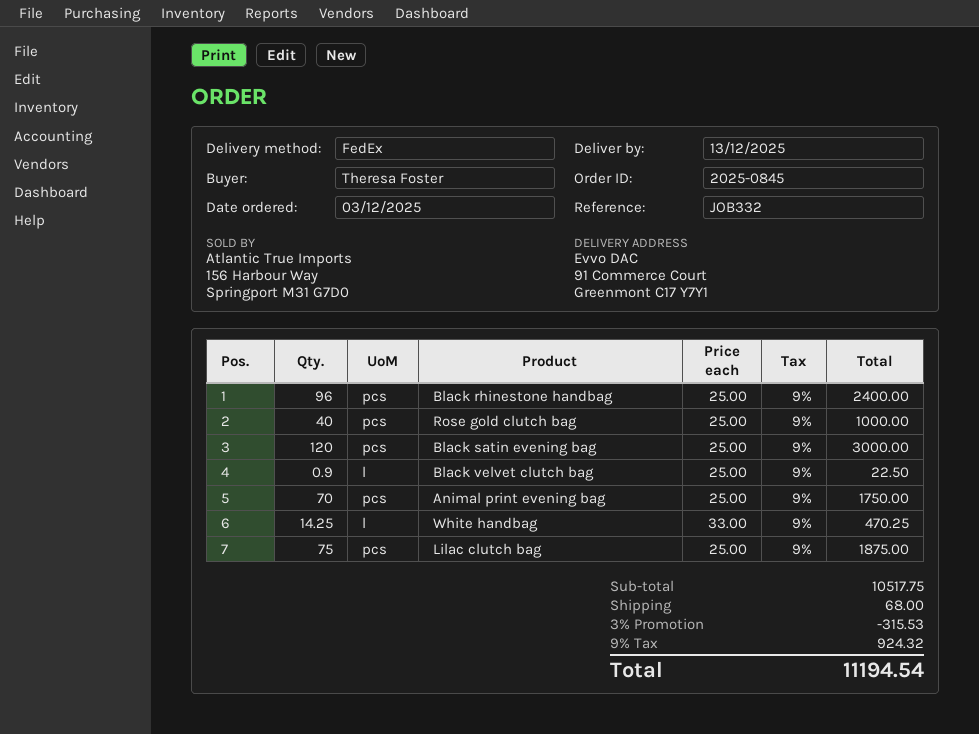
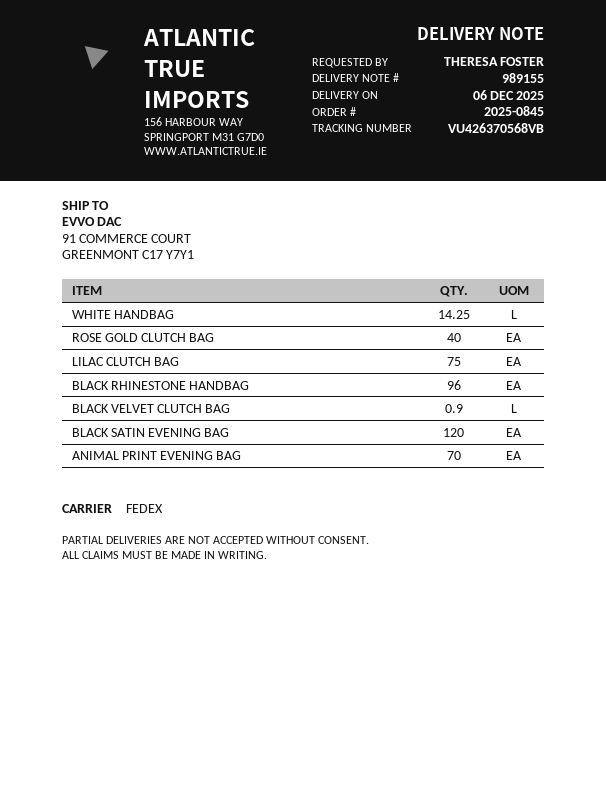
delivery date: 2025-12-13 -> 2025-12-06

